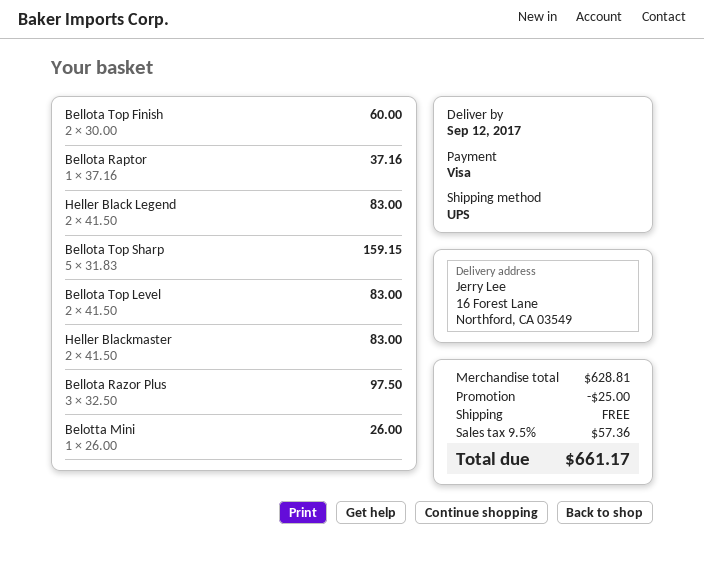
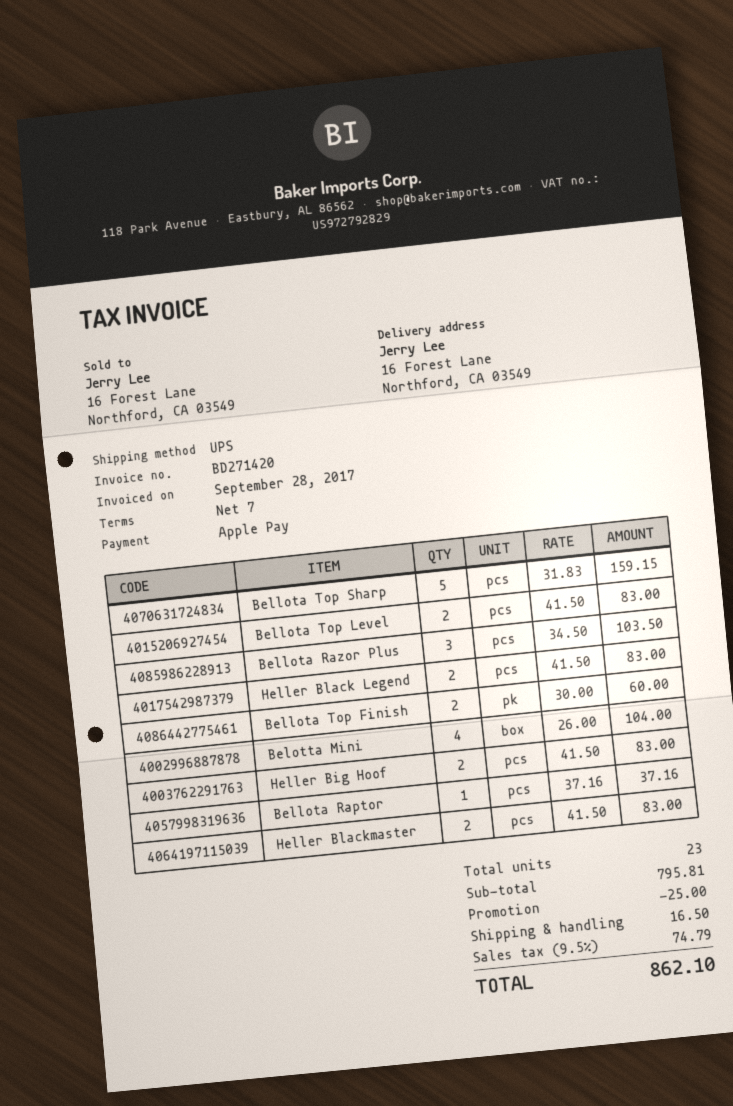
payment method: Visa -> Apple Pay
Bellota Razor Plus: 3 x 32.50 = 97.50 -> 3 x 34.50 = 103.50
Belotta Mini: 1 x 26.00 = 26.00 -> 4 x 26.00 = 104.00
Heller Big Hoof: none -> 2 x 41.50 = 83.00
subtotal: 628.81 -> 795.81
shipping: 0.00 -> 16.50
tax: 9.5% = 57.36 -> 9.5% = 74.79
total: 661.17 -> 862.10

